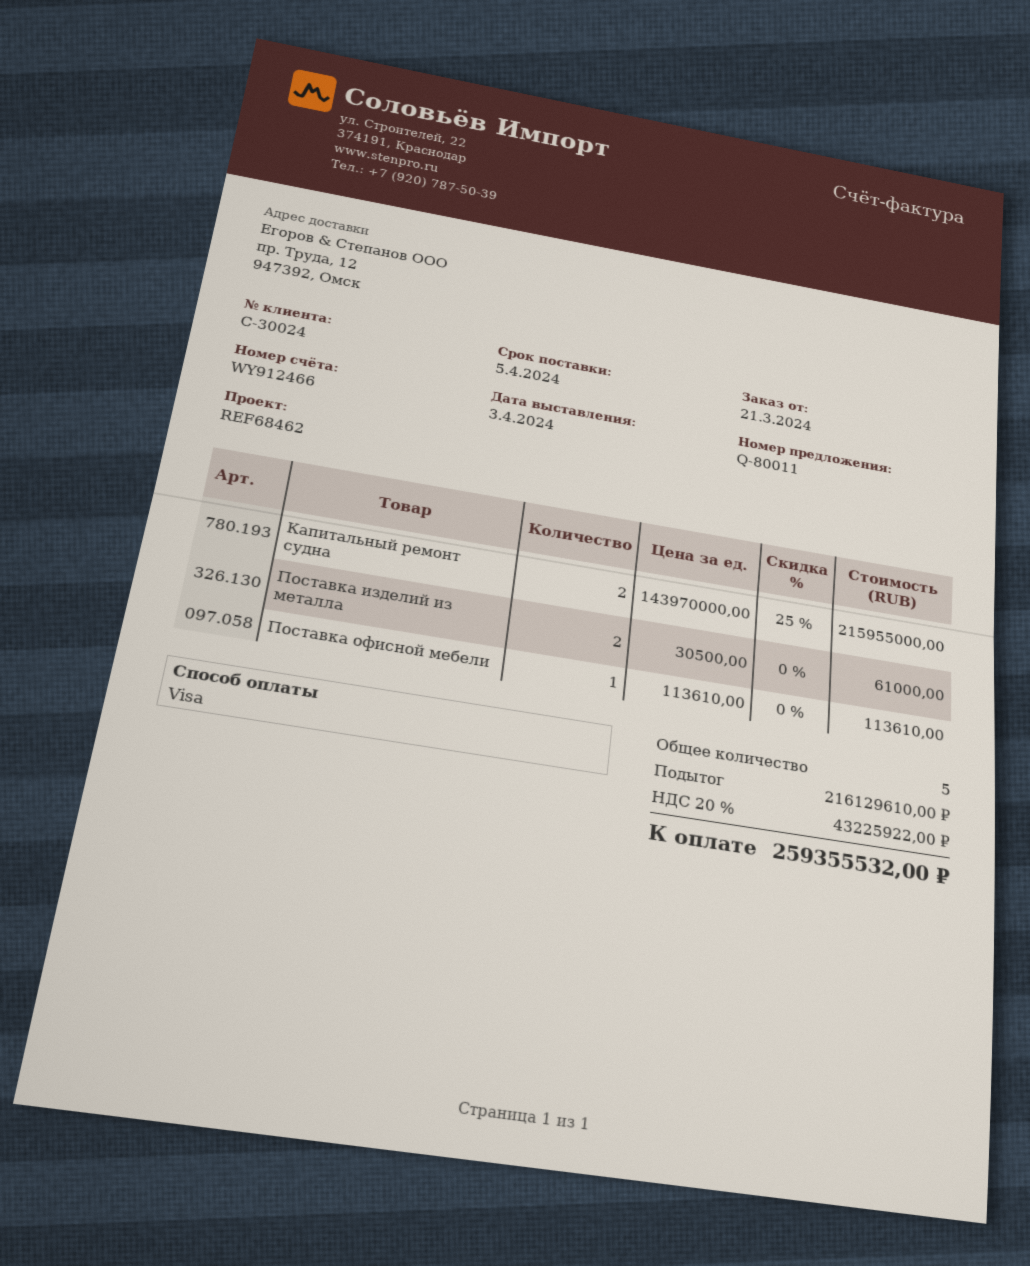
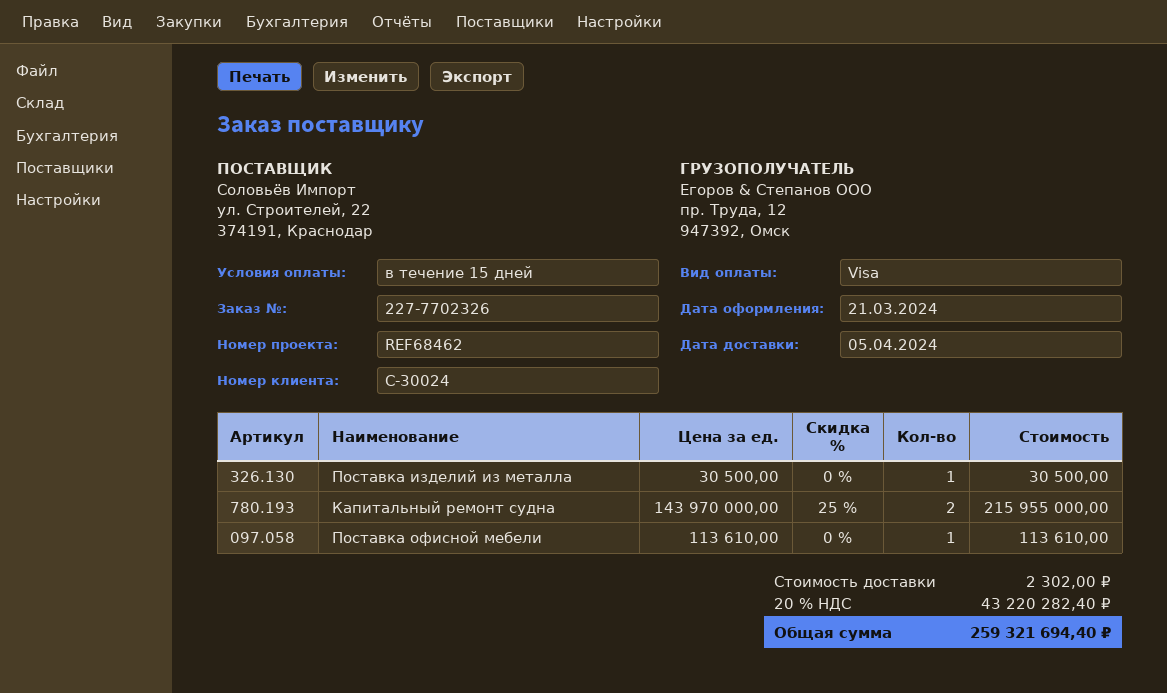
Поставка изделий из металла: 2 x 30500.00 = 61000.00 -> 1 x 30500.00 = 30500.00
shipping: none -> 2302.00
tax: 20% = 43225922.00 -> 20% = 43220282.40
total: 259355532.00 -> 259321694.40

